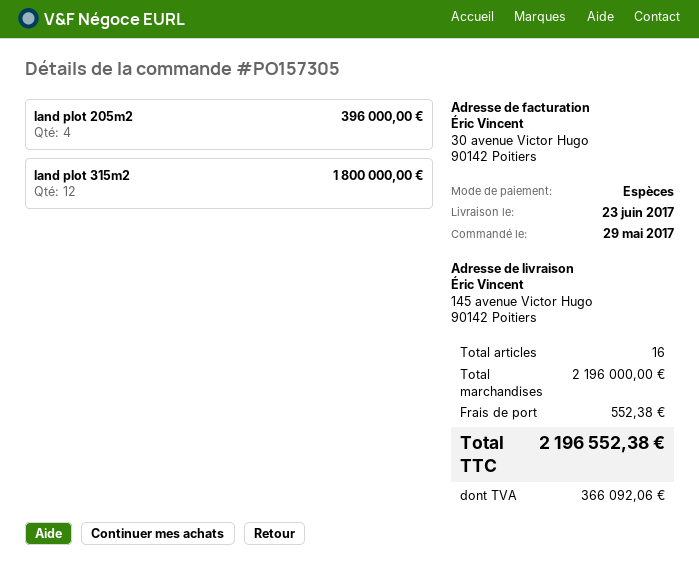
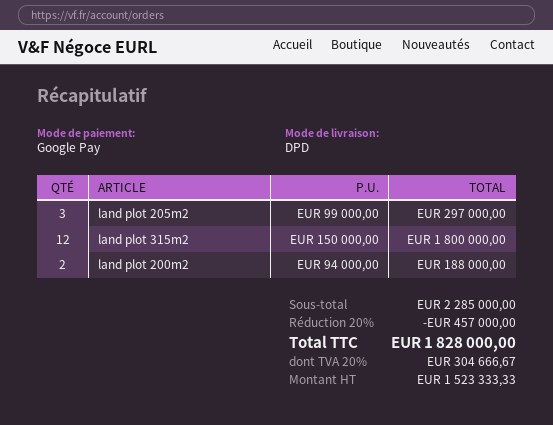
payment method: cash -> Google Pay
land plot 205m2: 4 for 396000.00 -> 3 for 297000.00
land plot 200m2: none -> 2 for 188000.00
subtotal: 2196000.00 -> 2285000.00
discount: none -> 20% = 457000.00
shipping: 552.38 -> none
tax: 366092.06 -> 304666.67
total: 2196552.38 -> 1828000.00

